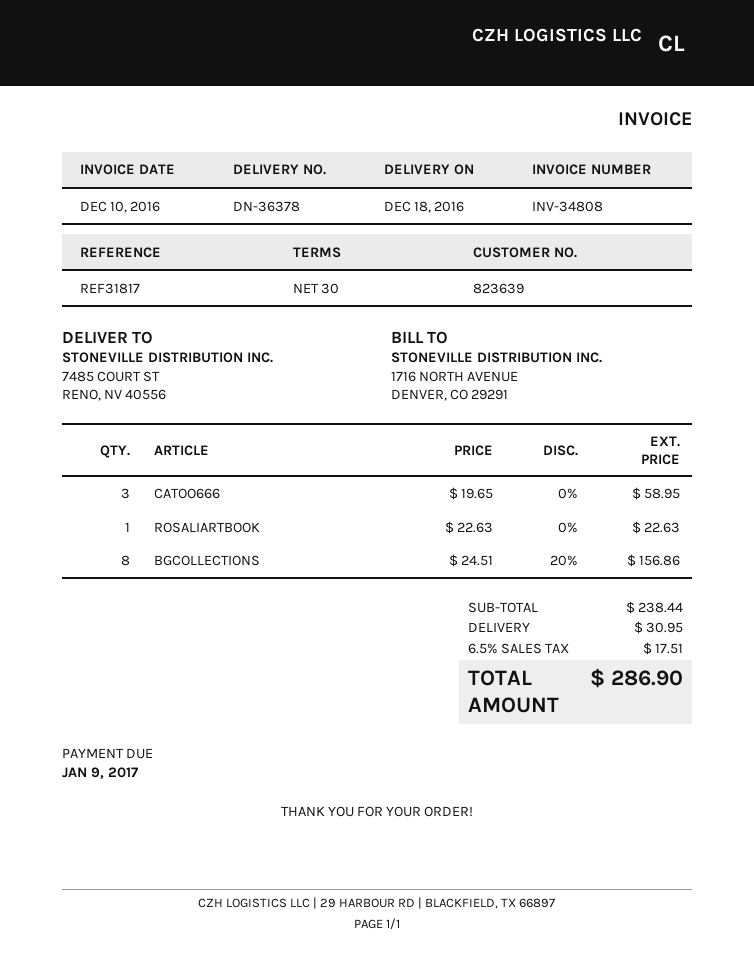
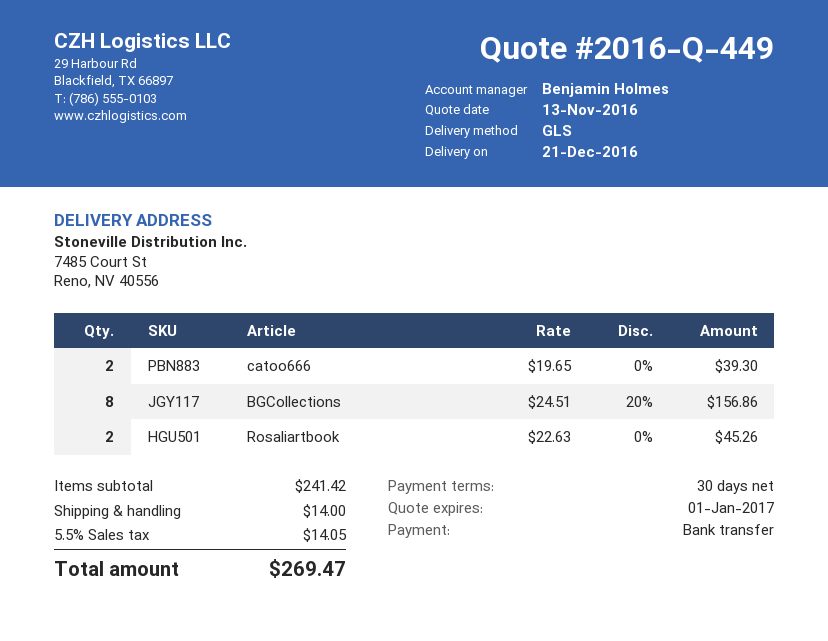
delivery date: 2016-12-18 -> 2016-12-21
CATOO666: 3 x 19.65 = 58.95 -> 2 x 19.65 = 39.30
ROSALIARTBOOK: 1 x 22.63 = 22.63 -> 2 x 22.63 = 45.26
subtotal: 238.44 -> 241.42
shipping: 30.95 -> 14.00
tax: 6.5% = 17.51 -> 5.5% = 14.05
total: 286.90 -> 269.47

